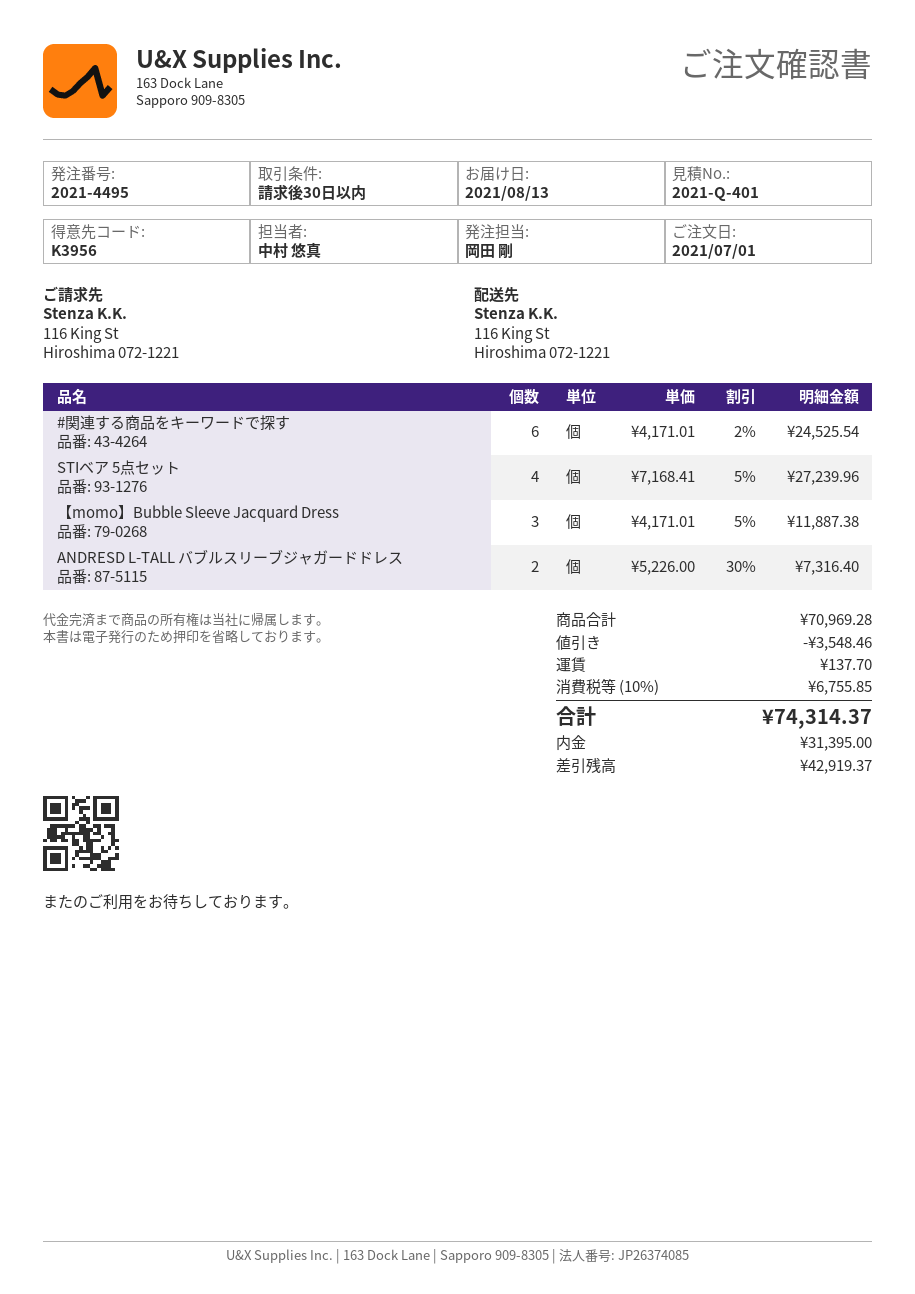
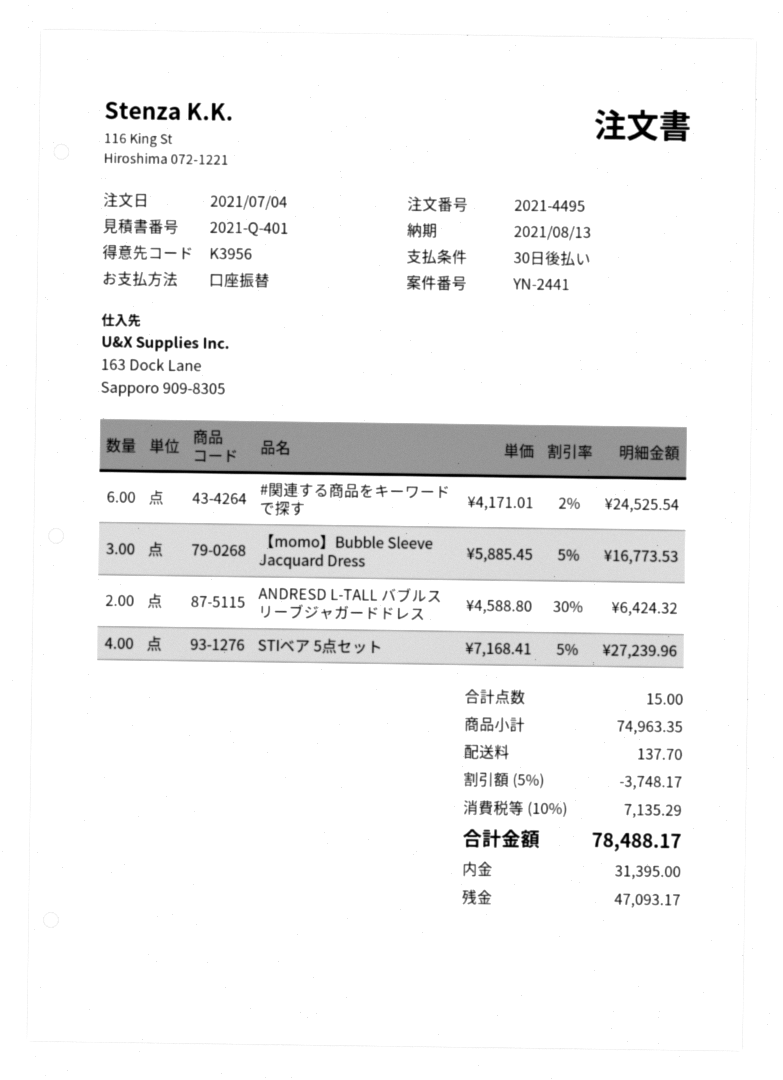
order date: 2021-07-01 -> 2021-07-04
【momo】Bubble Sleeve Jacquard Dress: 3 x 4171.01 - 5% = 11887.38 -> 3 x 5885.45 - 5% = 16773.53
ANDRESD L-TALL バブルスリーブジャガードドレス: 2 x 5226.00 - 30% = 7316.40 -> 2 x 4588.80 - 30% = 6424.32
subtotal: 70969.28 -> 74963.35
discount: 3548.46 -> 3748.17
tax: 10% = 6755.85 -> 10% = 7135.29
total: 74314.37 -> 78488.17
balance: 42919.37 -> 47093.17

